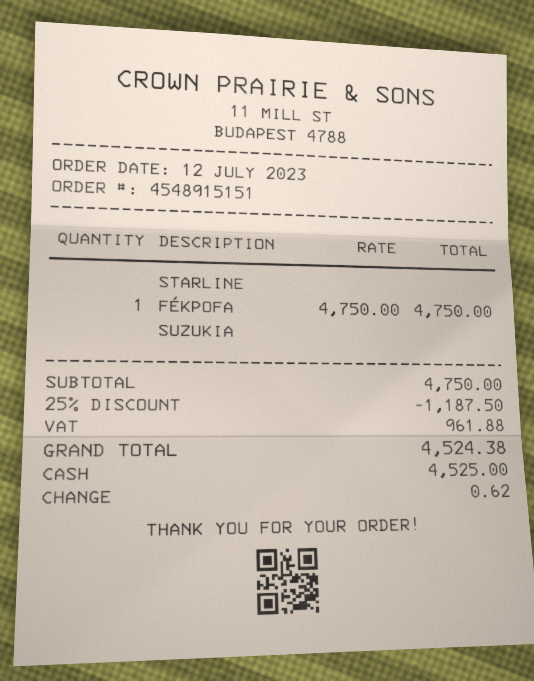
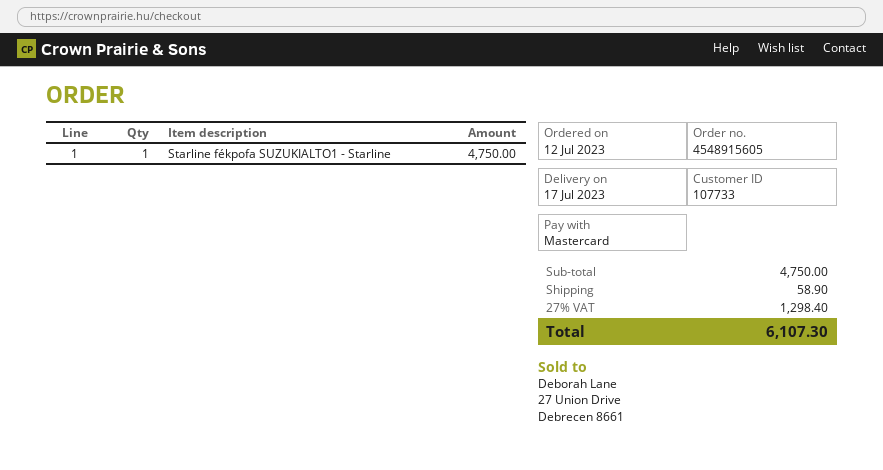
order number: 4548915151 -> 4548915605
payment method: cash -> Mastercard
discount: 25% = 1187.50 -> none
shipping: none -> 58.90
tax: 961.88 -> 1298.40
total: 4524.38 -> 6107.30

